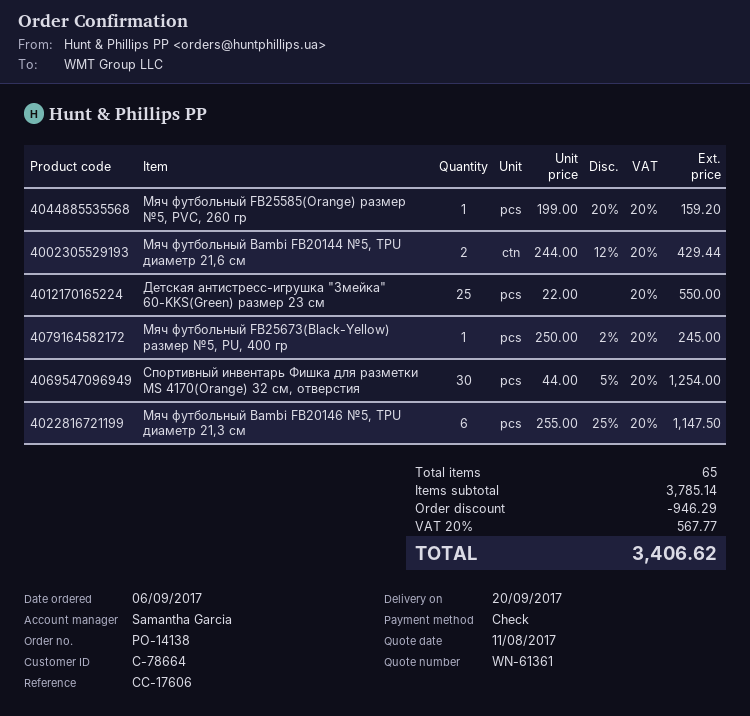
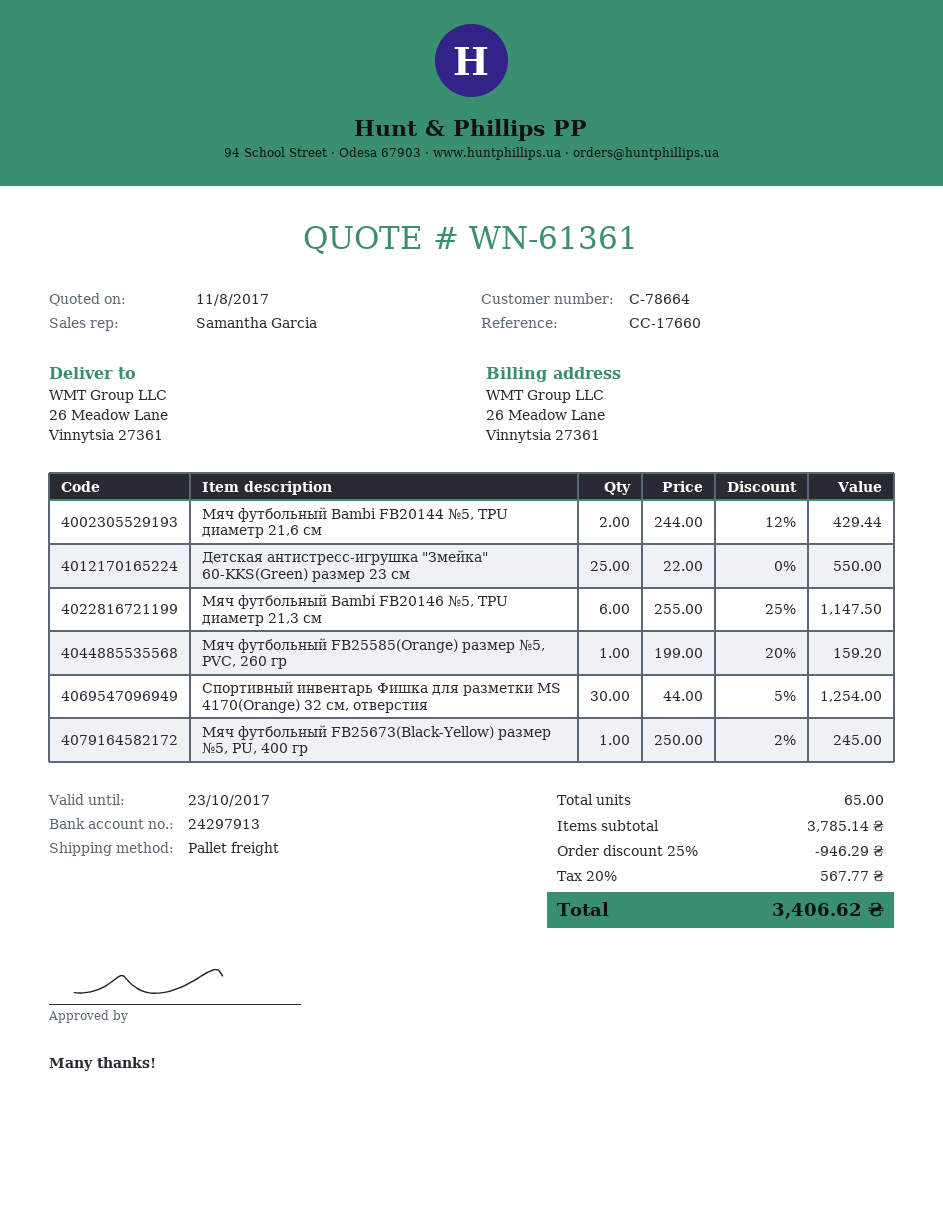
reference: CC-17606 -> CC-17660

